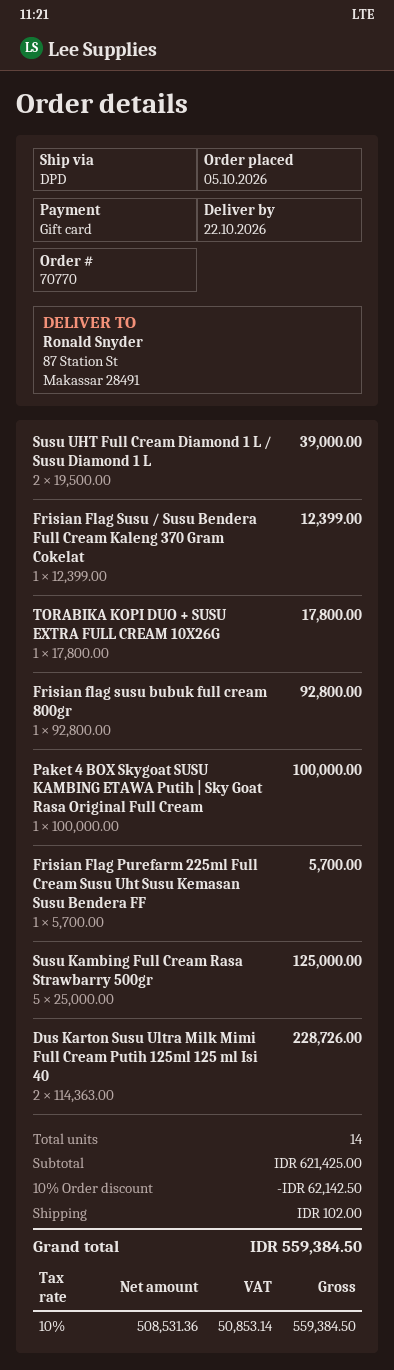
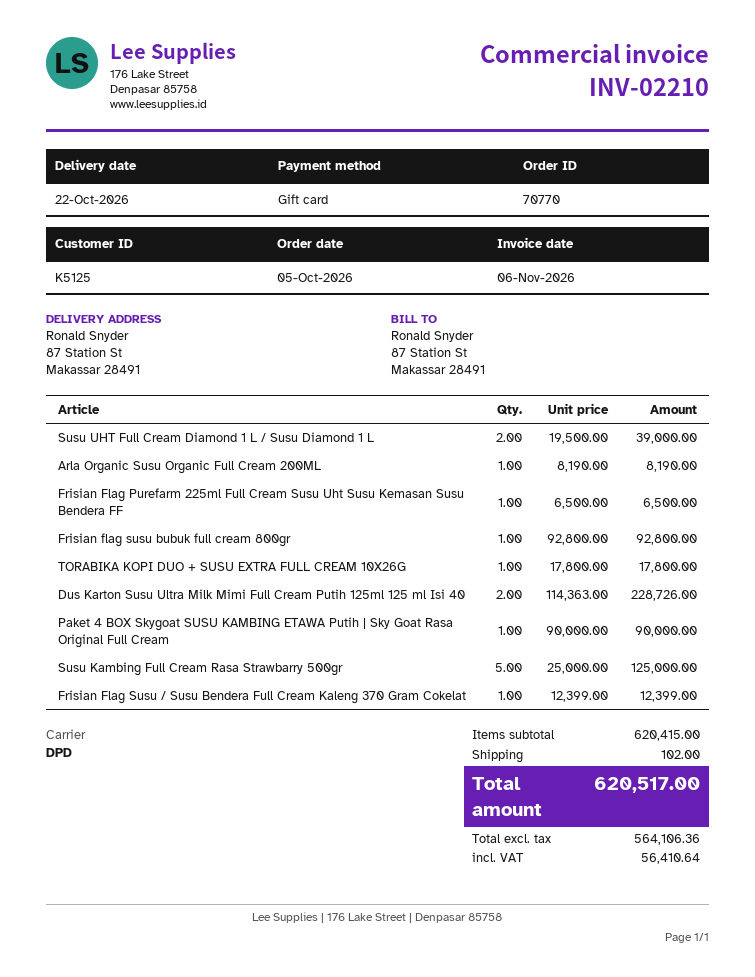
Paket 4 BOX Skygoat SUSU KAMBING ETAWA Putih | Sky Goat Rasa Original Full Cream: 1 x 100000.00 = 100000.00 -> 1 x 90000.00 = 90000.00
Frisian Flag Purefarm 225ml Full Cream Susu Uht Susu Kemasan Susu Bendera FF: 1 x 5700.00 = 5700.00 -> 1 x 6500.00 = 6500.00
Arla Organic Susu Organic Full Cream 200ML: none -> 1 x 8190.00 = 8190.00
subtotal: 621425.00 -> 620415.00
discount: 10% = 62142.50 -> none
net: 508531.36 -> 564106.36
tax: 50853.14 -> 56410.64
total: 559384.50 -> 620517.00

